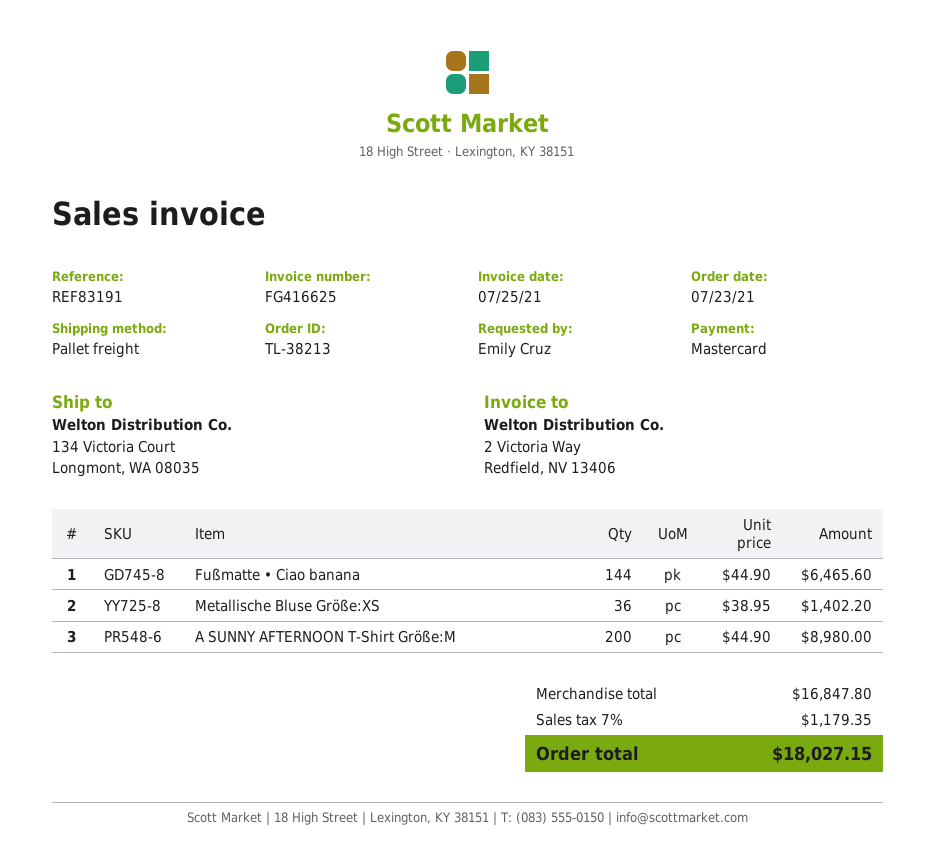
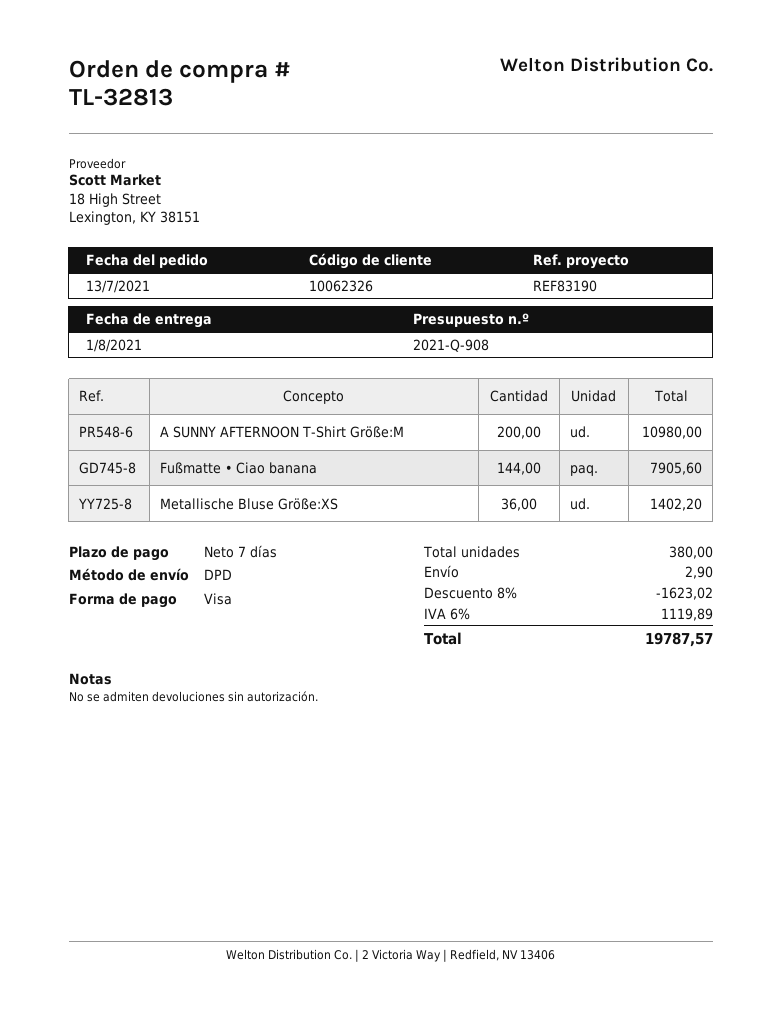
order number: TL-38213 -> TL-32813
order date: 2021-07-23 -> 2021-07-13
reference: REF83191 -> REF83190
payment method: Mastercard -> Visa
shipping method: pallet freight -> DPD
Fußmatte • Ciao banana: 144 for 6465.60 -> 144 for 7905.60
A SUNNY AFTERNOON T-Shirt Größe:M: 200 for 8980.00 -> 200 for 10980.00
discount: none -> 8% = 1623.02
shipping: none -> 2.90
tax: 7% = 1179.35 -> 6% = 1119.89
total: 18027.15 -> 19787.57

